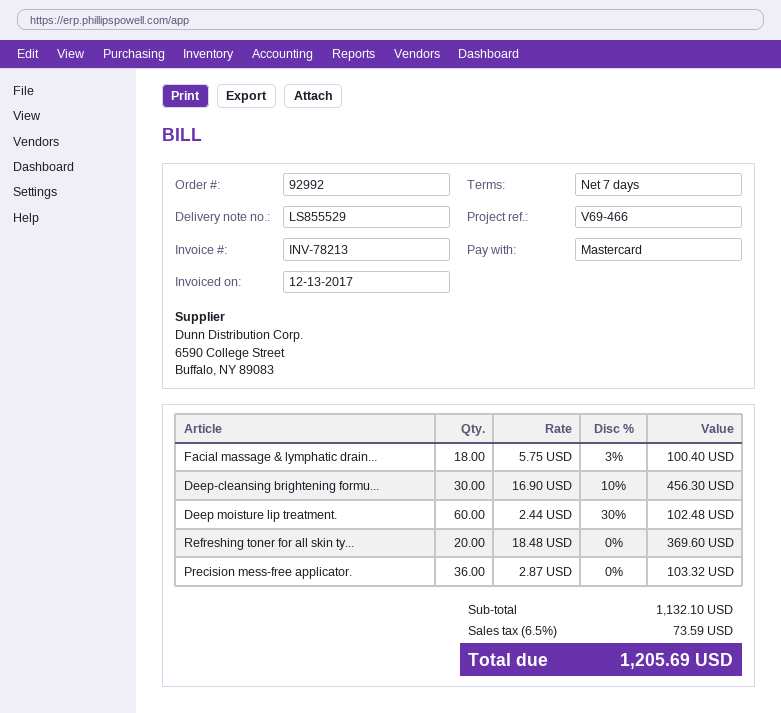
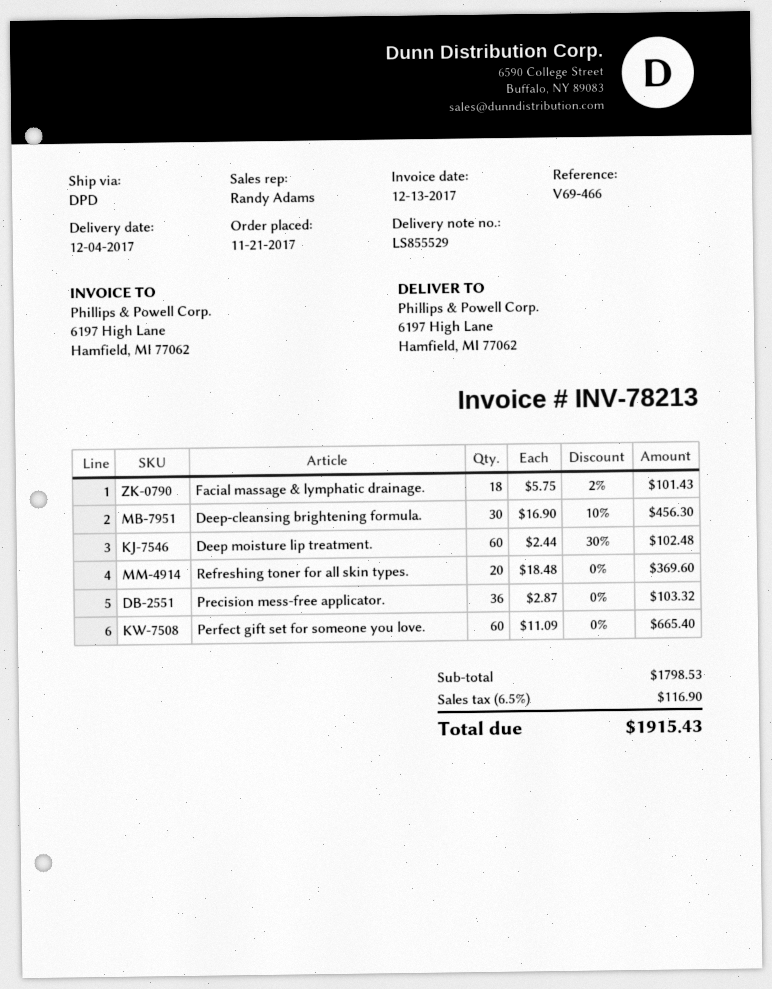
Facial massage & lymphatic drain...: 18 x 5.75 - 3% = 100.40 -> 18 x 5.75 - 2% = 101.43
Perfect gift set for someone you love.: none -> 60 x 11.09 = 665.40
subtotal: 1132.10 -> 1798.53
tax: 6.5% = 73.59 -> 6.5% = 116.90
total: 1205.69 -> 1915.43

